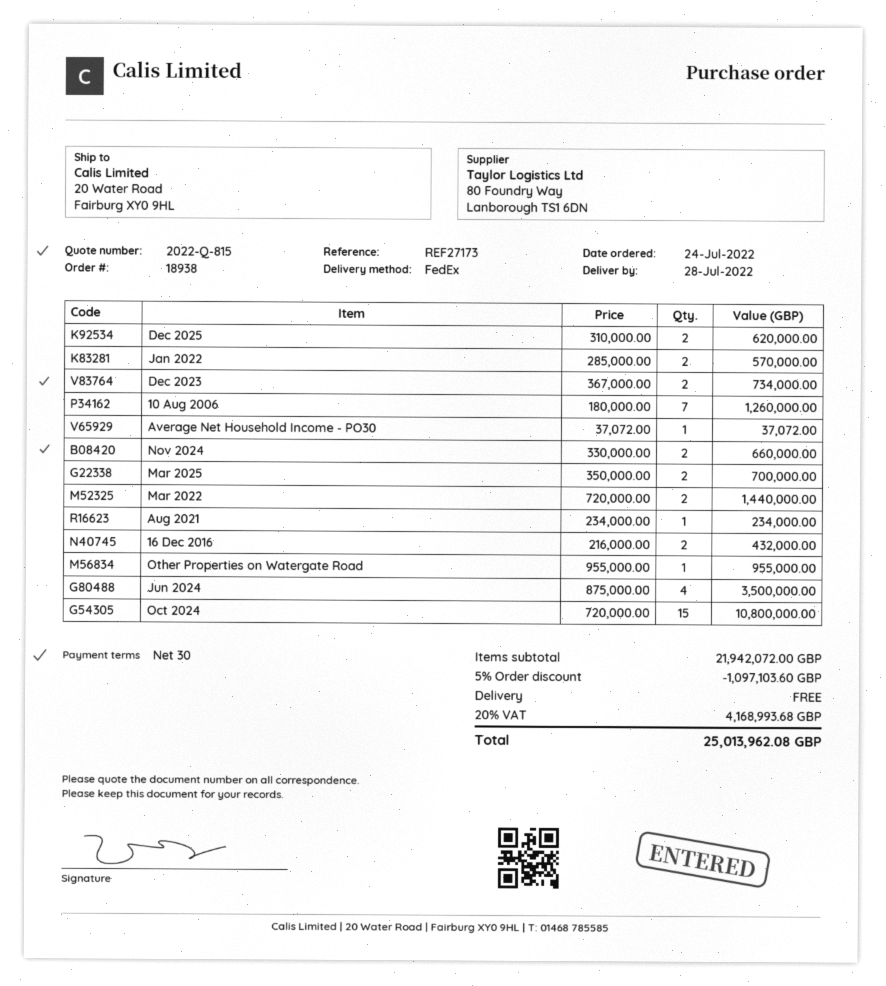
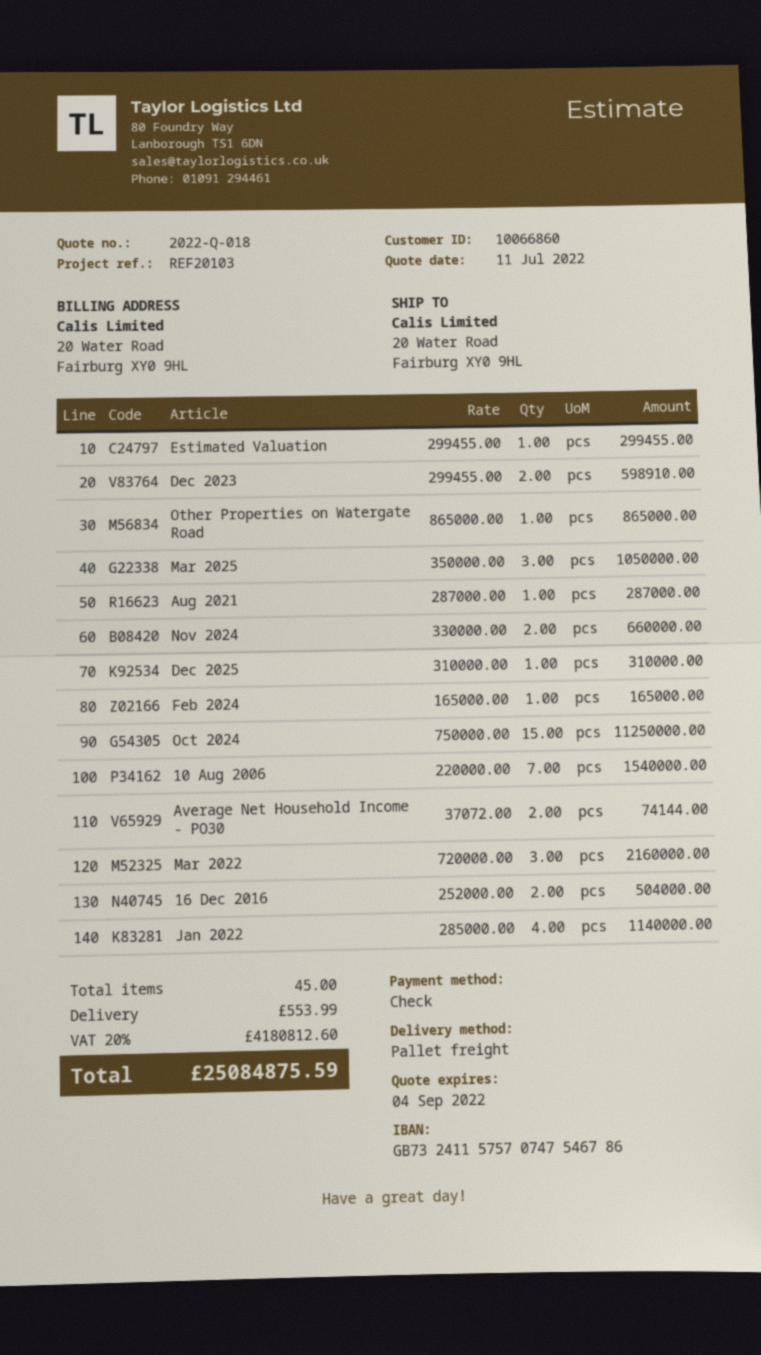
quote number: 2022-Q-815 -> 2022-Q-018
reference: REF27173 -> REF20103
shipping method: FedEx -> pallet freight
Dec 2025: 2 x 310000.00 = 620000.00 -> 1 x 310000.00 = 310000.00
Jan 2022: 2 x 285000.00 = 570000.00 -> 4 x 285000.00 = 1140000.00
Dec 2023: 2 x 367000.00 = 734000.00 -> 2 x 299455.00 = 598910.00
10 Aug 2006: 7 x 180000.00 = 1260000.00 -> 7 x 220000.00 = 1540000.00
Average Net Household Income - PO30: 1 x 37072.00 = 37072.00 -> 2 x 37072.00 = 74144.00
Mar 2025: 2 x 350000.00 = 700000.00 -> 3 x 350000.00 = 1050000.00
Mar 2022: 2 x 720000.00 = 1440000.00 -> 3 x 720000.00 = 2160000.00
Aug 2021: 1 x 234000.00 = 234000.00 -> 1 x 287000.00 = 287000.00
16 Dec 2016: 2 x 216000.00 = 432000.00 -> 2 x 252000.00 = 504000.00
Other Properties on Watergate Road: 1 x 955000.00 = 955000.00 -> 1 x 865000.00 = 865000.00
Jun 2024: 4 x 875000.00 = 3500000.00 -> none
Oct 2024: 15 x 720000.00 = 10800000.00 -> 15 x 750000.00 = 11250000.00
Estimated Valuation: none -> 1 x 299455.00 = 299455.00
Feb 2024: none -> 1 x 165000.00 = 165000.00
discount: 5% = 1097103.60 -> none
shipping: 0.00 -> 553.99
tax: 20% = 4168993.68 -> 20% = 4180812.60
total: 25013962.08 -> 25084875.59

